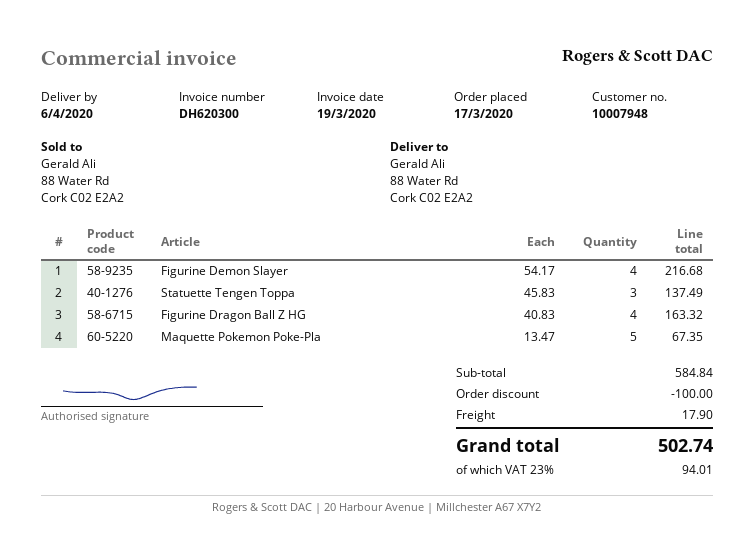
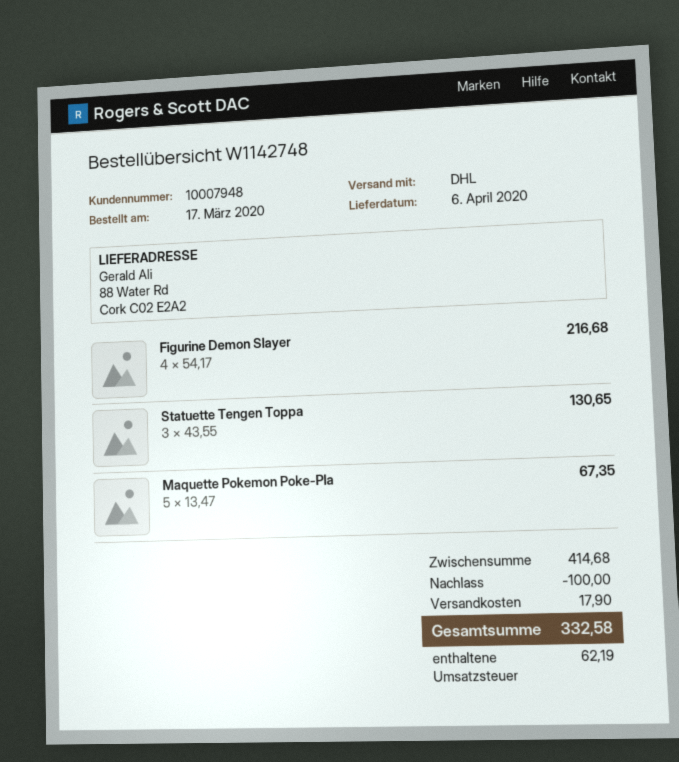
Statuette Tengen Toppa: 3 x 45.83 = 137.49 -> 3 x 43.55 = 130.65
Figurine Dragon Ball Z HG: 4 x 40.83 = 163.32 -> none
subtotal: 584.84 -> 414.68
tax: 94.01 -> 62.19
total: 502.74 -> 332.58

